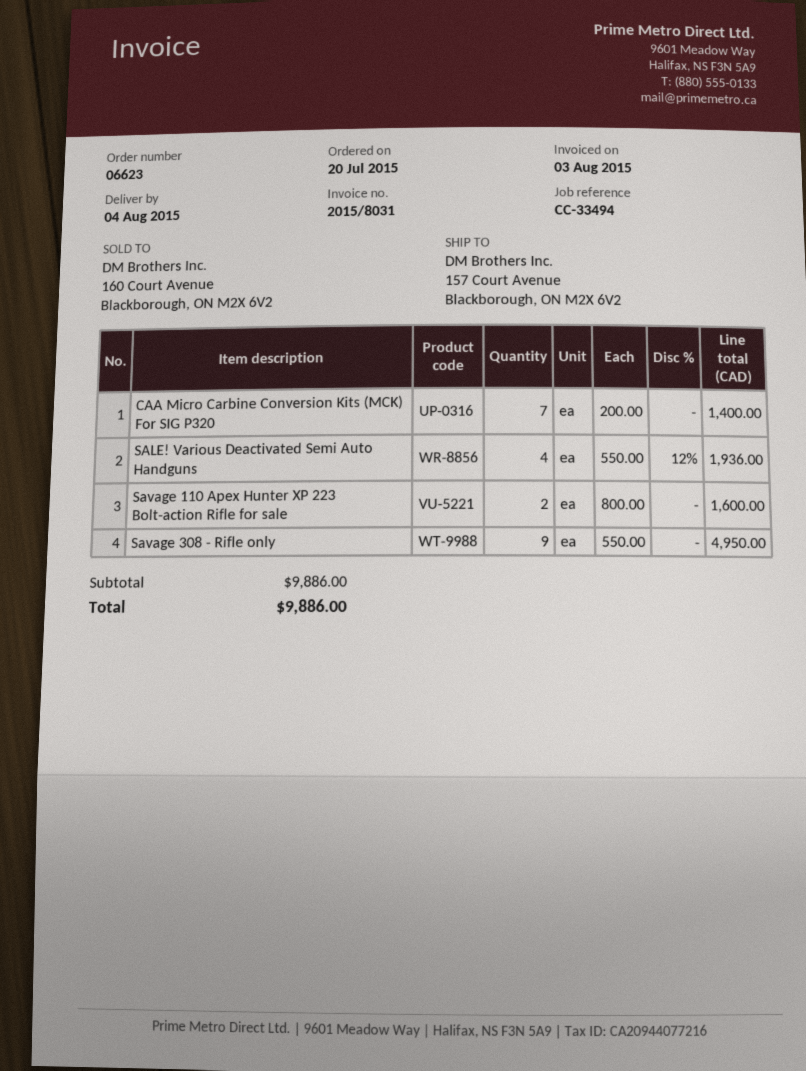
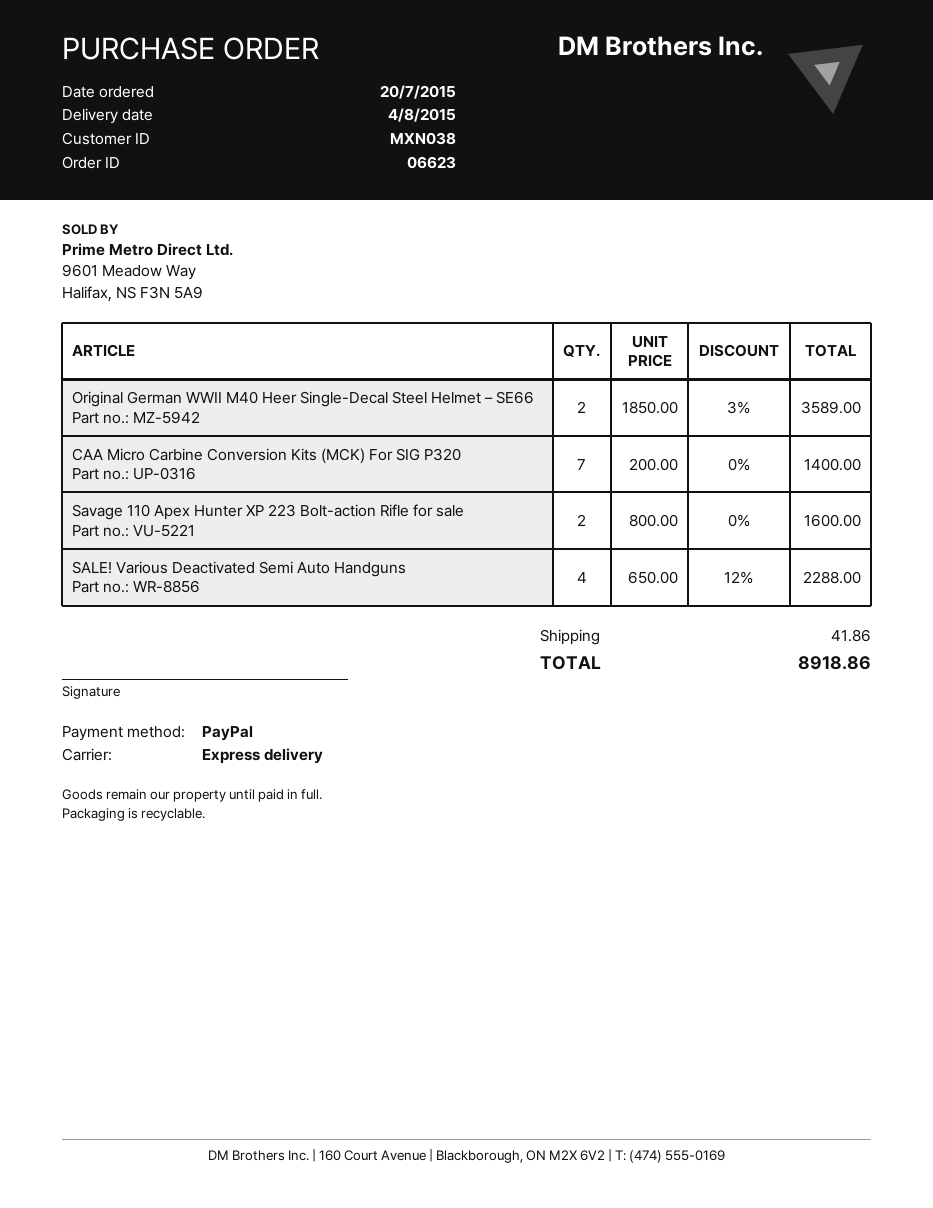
SALE! Various Deactivated Semi Auto Handguns: 4 x 550.00 - 12% = 1936.00 -> 4 x 650.00 - 12% = 2288.00
Savage 308 - Rifle only: 9 x 550.00 = 4950.00 -> none
Original German WWII M40 Heer Single-Decal Steel Helmet – SE66: none -> 2 x 1850.00 - 3% = 3589.00
shipping: none -> 41.86
total: 9886.00 -> 8918.86

